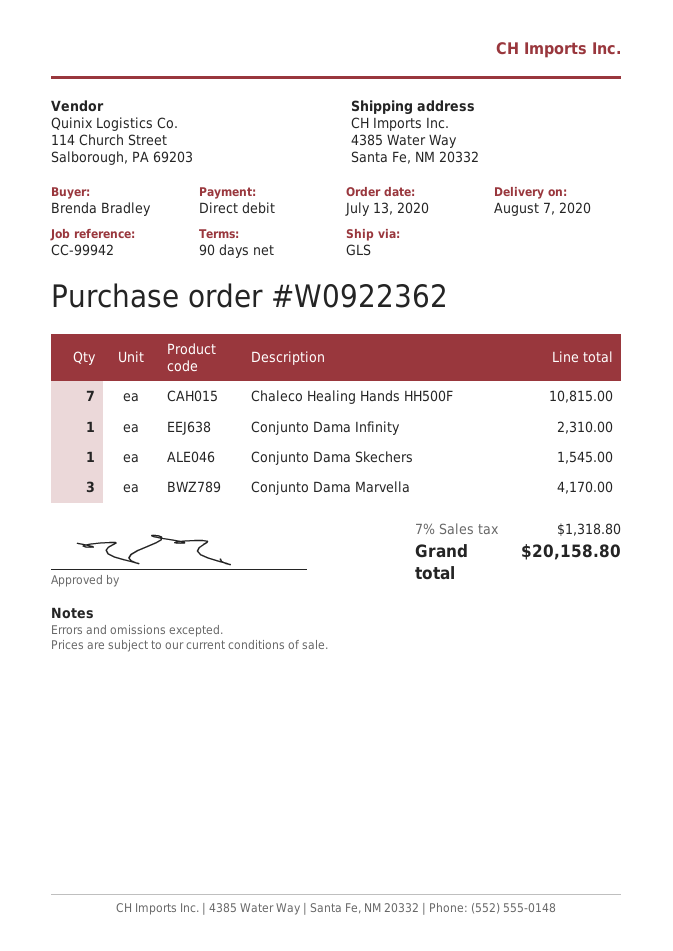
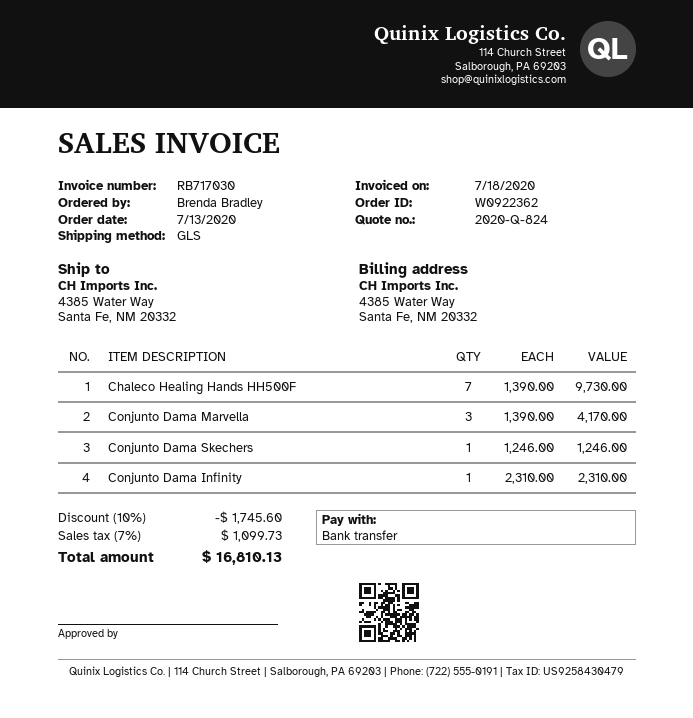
payment method: direct debit -> bank transfer
Chaleco Healing Hands HH500F: 7 for 10815.00 -> 7 for 9730.00
Conjunto Dama Skechers: 1 for 1545.00 -> 1 for 1246.00
discount: none -> 10% = 1745.60
tax: 7% = 1318.80 -> 7% = 1099.73
total: 20158.80 -> 16810.13

